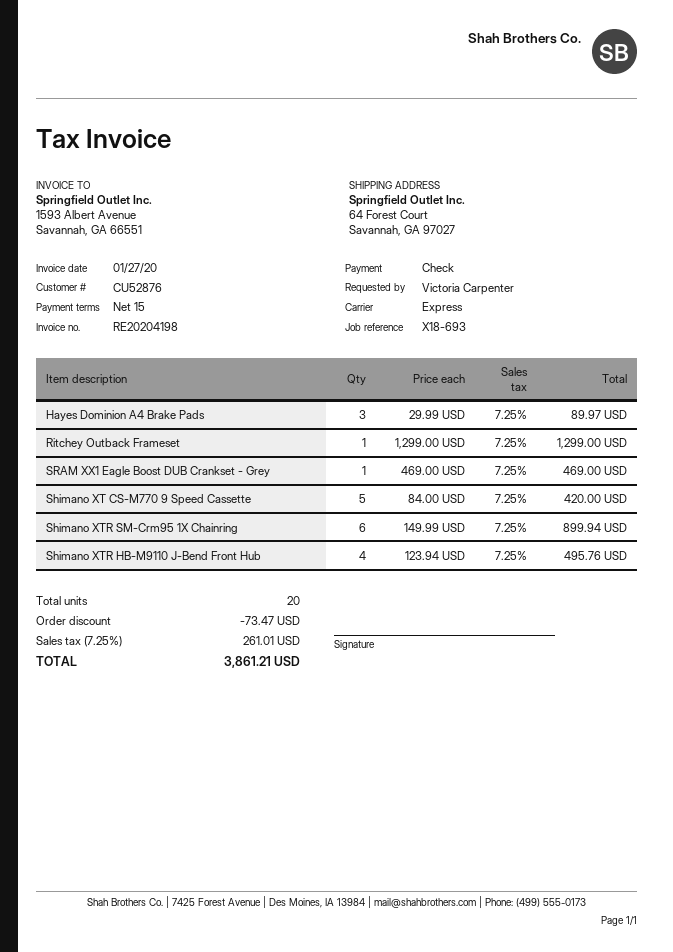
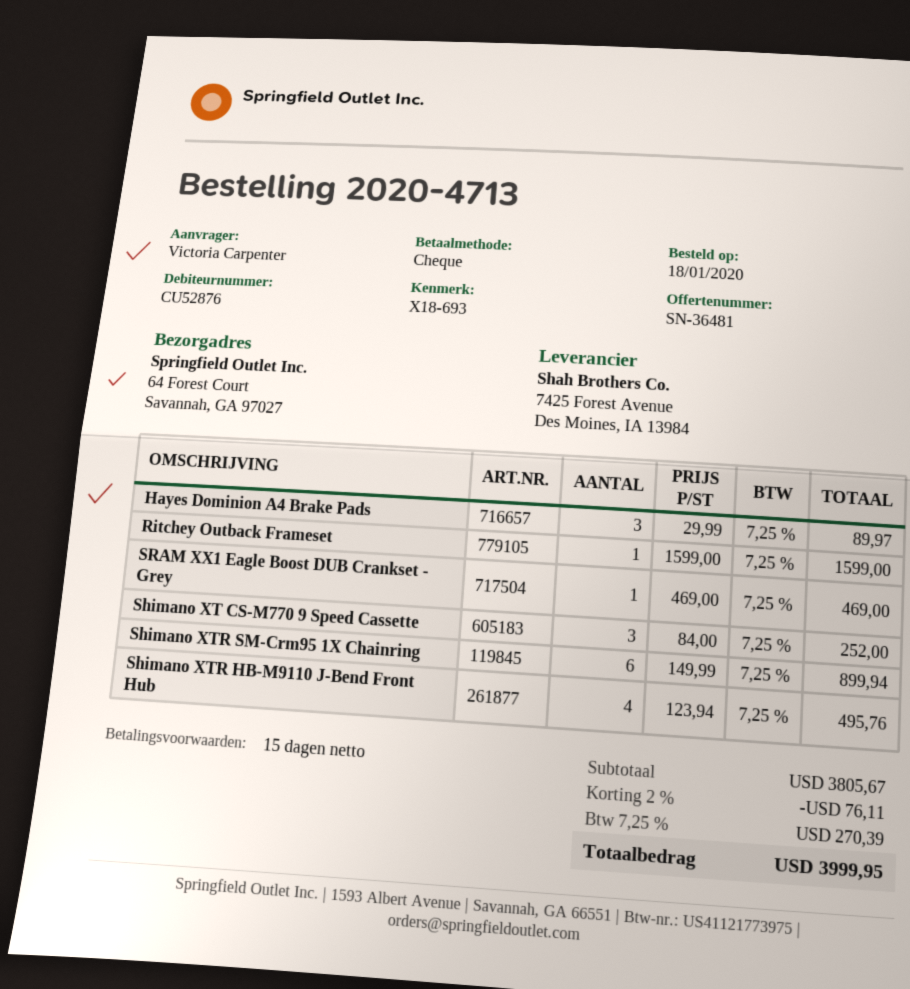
Ritchey Outback Frameset: 1 x 1299.00 = 1299.00 -> 1 x 1599.00 = 1599.00
Shimano XT CS-M770 9 Speed Cassette: 5 x 84.00 = 420.00 -> 3 x 84.00 = 252.00
discount: 73.47 -> 76.11
tax: 7.25% = 261.01 -> 7.25% = 270.39
total: 3861.21 -> 3999.95

